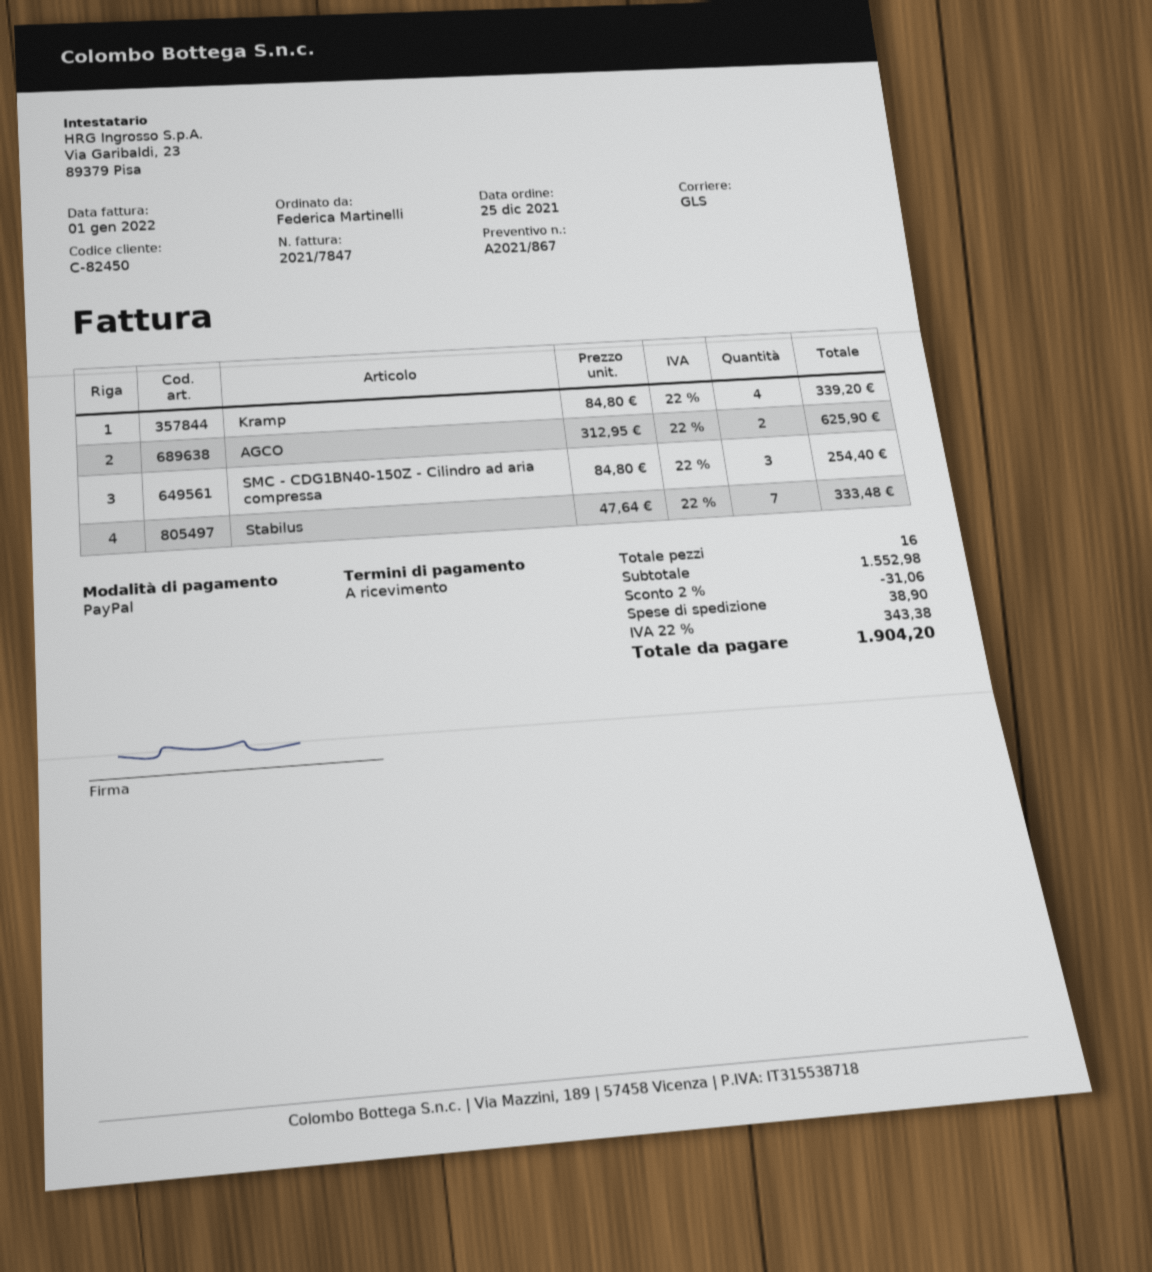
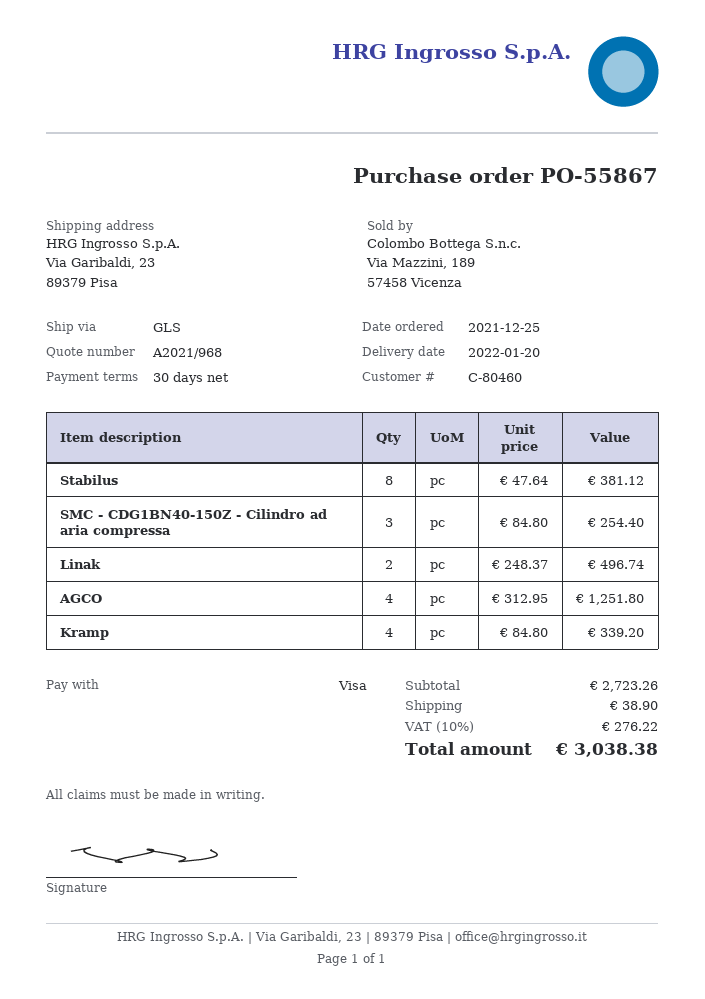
quote number: A2021/867 -> A2021/968
payment terms: on receipt -> 30 days
customer number: C-82450 -> C-80460
payment method: PayPal -> Visa
AGCO: 2 x 312.95 = 625.90 -> 4 x 312.95 = 1251.80
Stabilus: 7 x 47.64 = 333.48 -> 8 x 47.64 = 381.12
Linak: none -> 2 x 248.37 = 496.74
subtotal: 1552.98 -> 2723.26
discount: 2% = 31.06 -> none
tax: 22% = 343.38 -> 10% = 276.22
total: 1904.20 -> 3038.38

